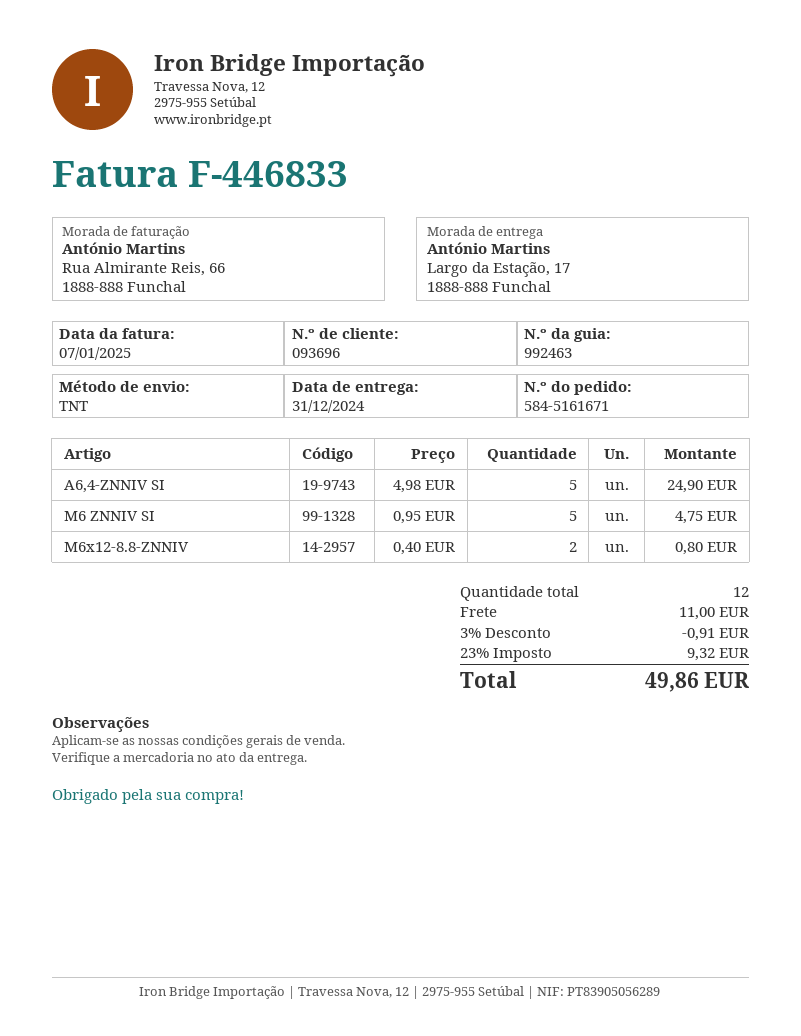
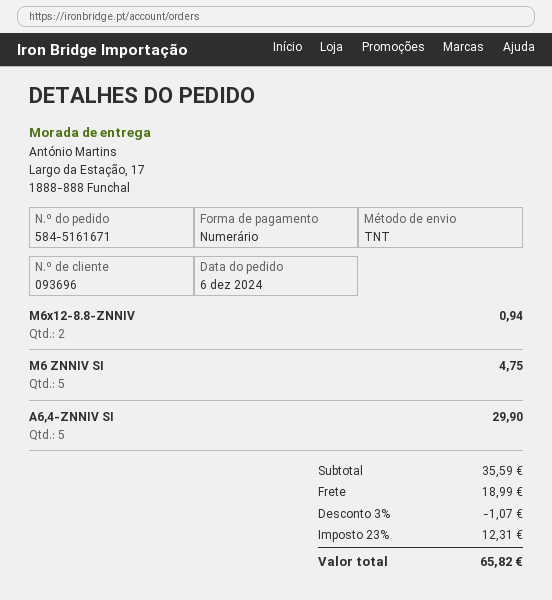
A6,4-ZNNIV SI: 5 for 24.90 -> 5 for 29.90
M6x12-8.8-ZNNIV: 2 for 0.80 -> 2 for 0.94
discount: 3% = 0.91 -> 3% = 1.07
shipping: 11.00 -> 18.99
tax: 23% = 9.32 -> 23% = 12.31
total: 49.86 -> 65.82

